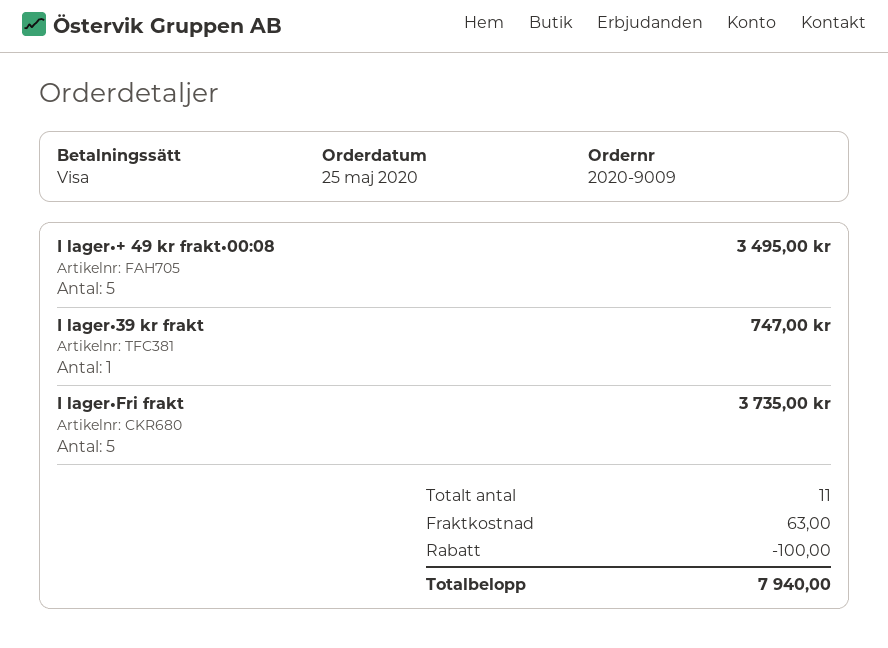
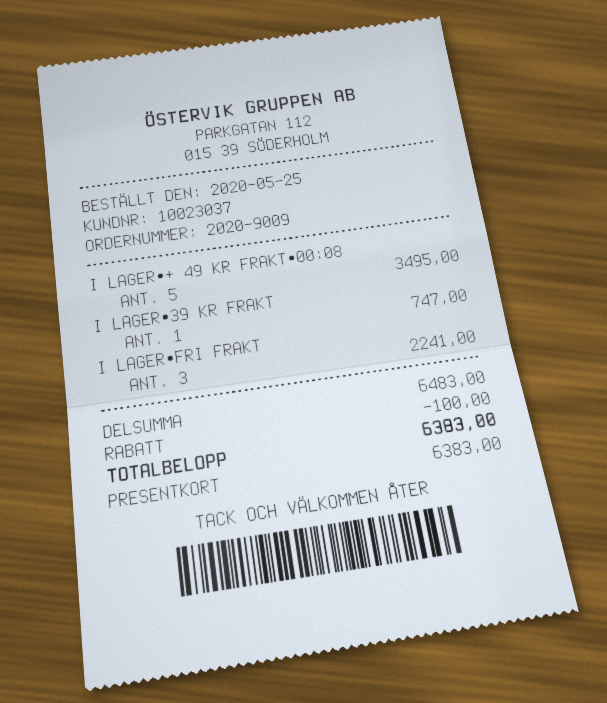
payment method: Visa -> gift card
I lager•Fri frakt: 5 for 3735.00 -> 3 for 2241.00
shipping: 63.00 -> none
total: 7940.00 -> 6383.00

